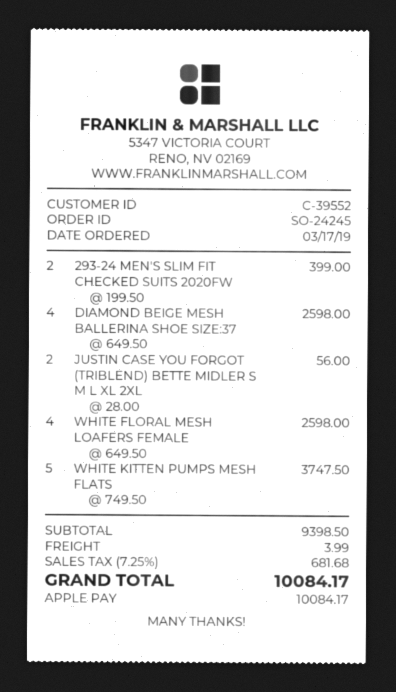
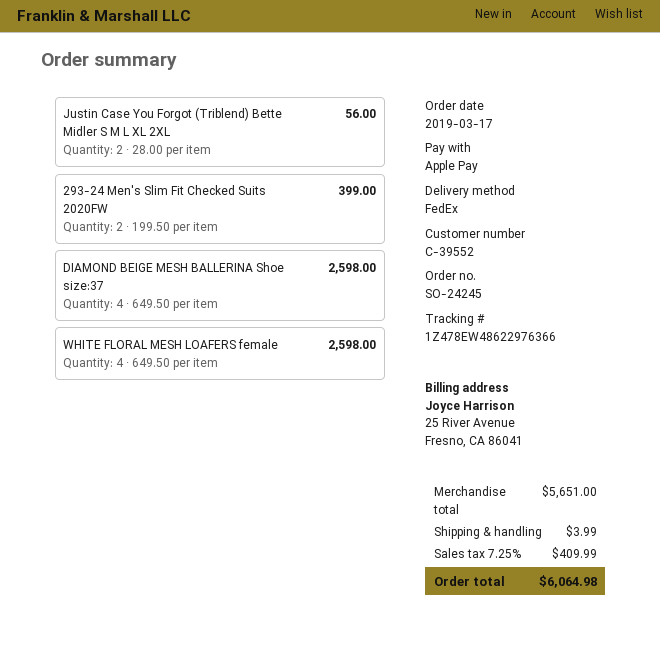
WHITE KITTEN PUMPS MESH FLATS: 5 x 749.50 = 3747.50 -> none
subtotal: 9398.50 -> 5651.00
tax: 7.25% = 681.68 -> 7.25% = 409.99
total: 10084.17 -> 6064.98

